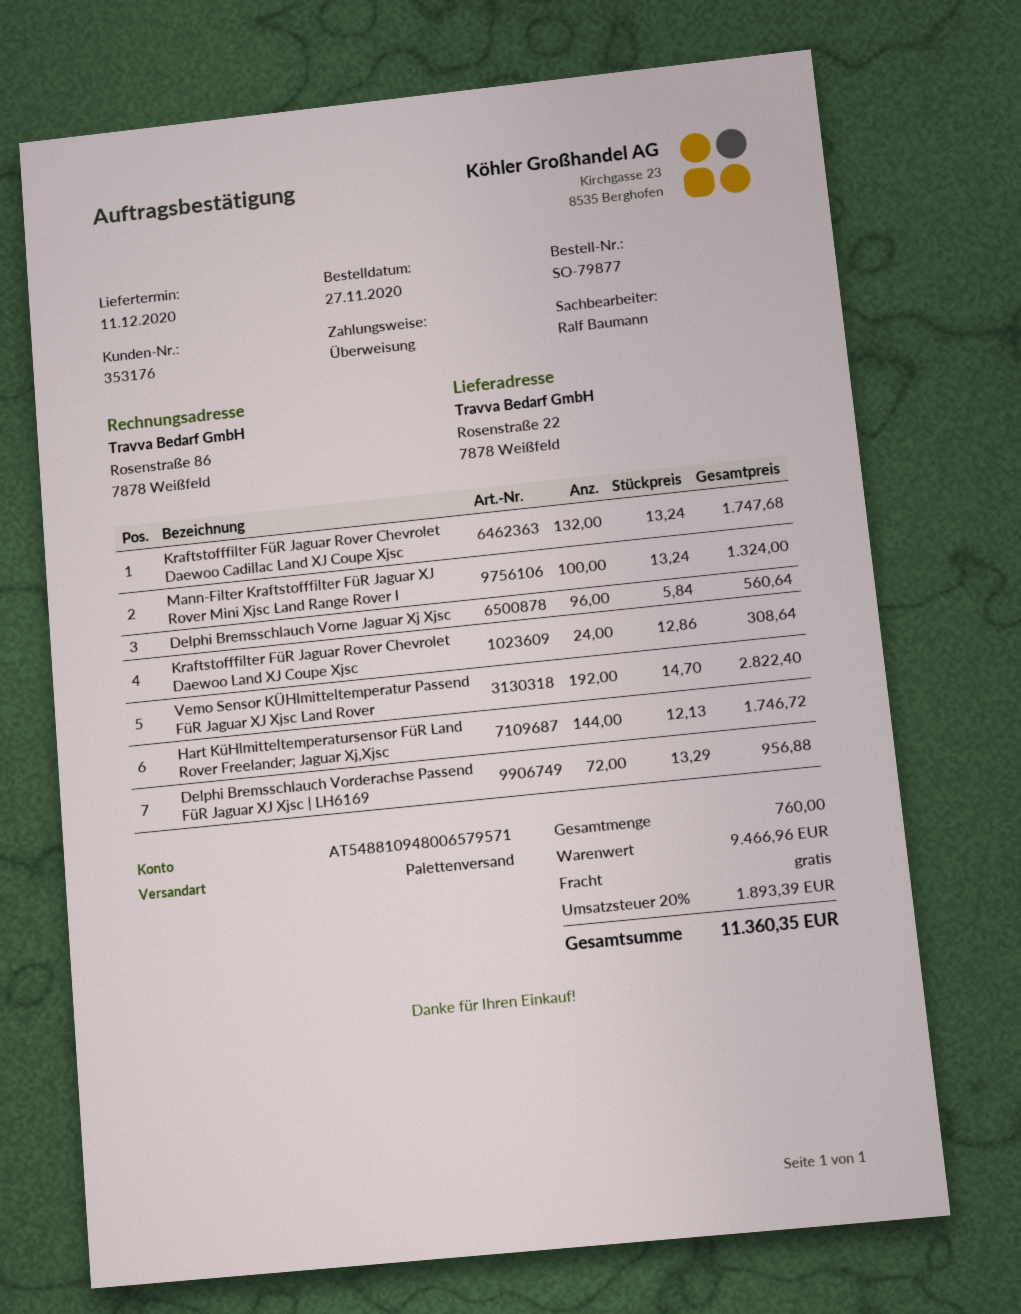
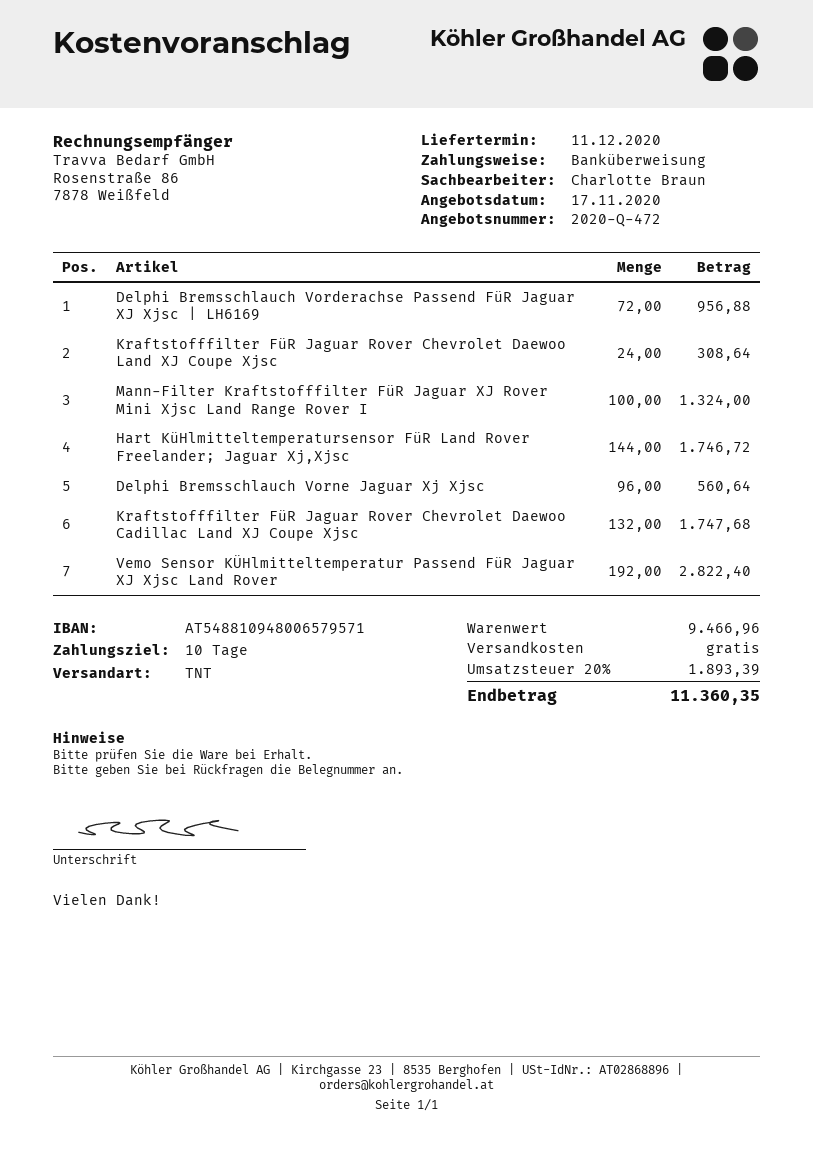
sales rep: Ralf Baumann -> Charlotte Braun
shipping method: pallet freight -> TNT

